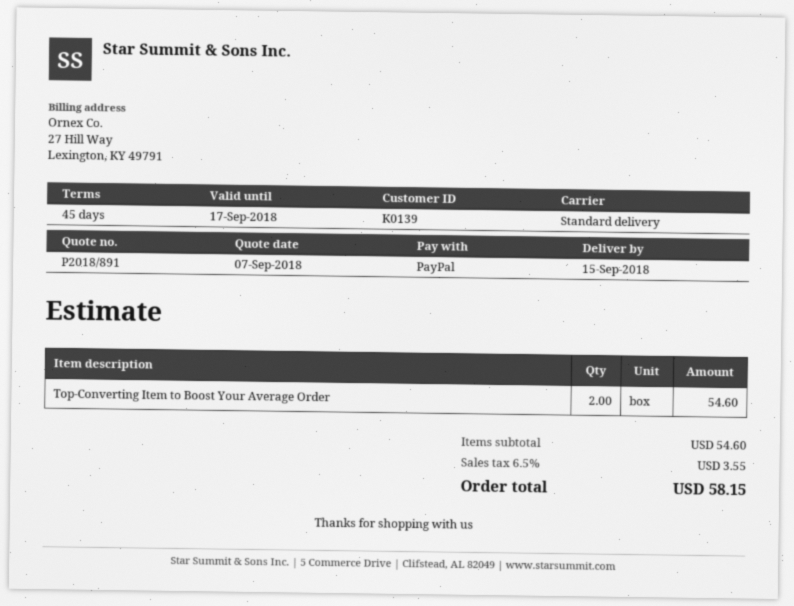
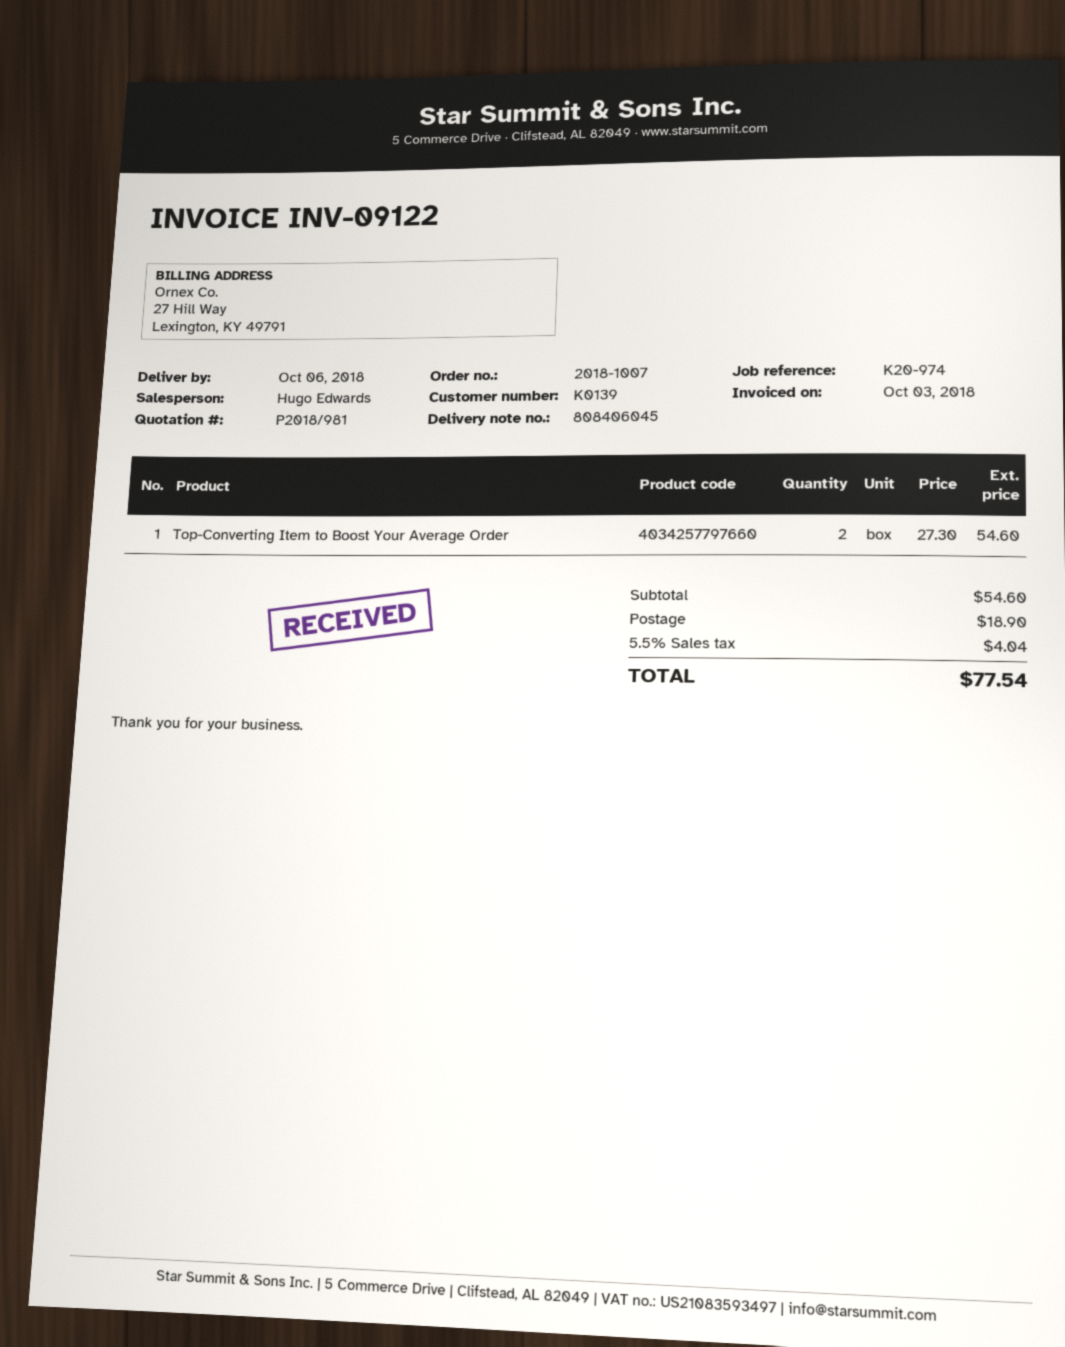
quote number: P2018/891 -> P2018/981
delivery date: 2018-09-15 -> 2018-10-06
shipping: none -> 18.90
tax: 6.5% = 3.55 -> 5.5% = 4.04
total: 58.15 -> 77.54

